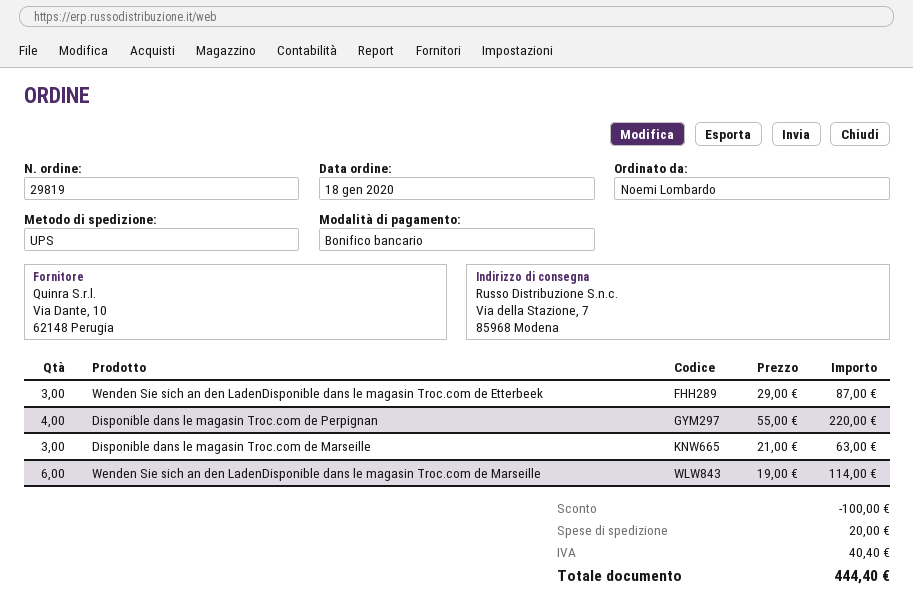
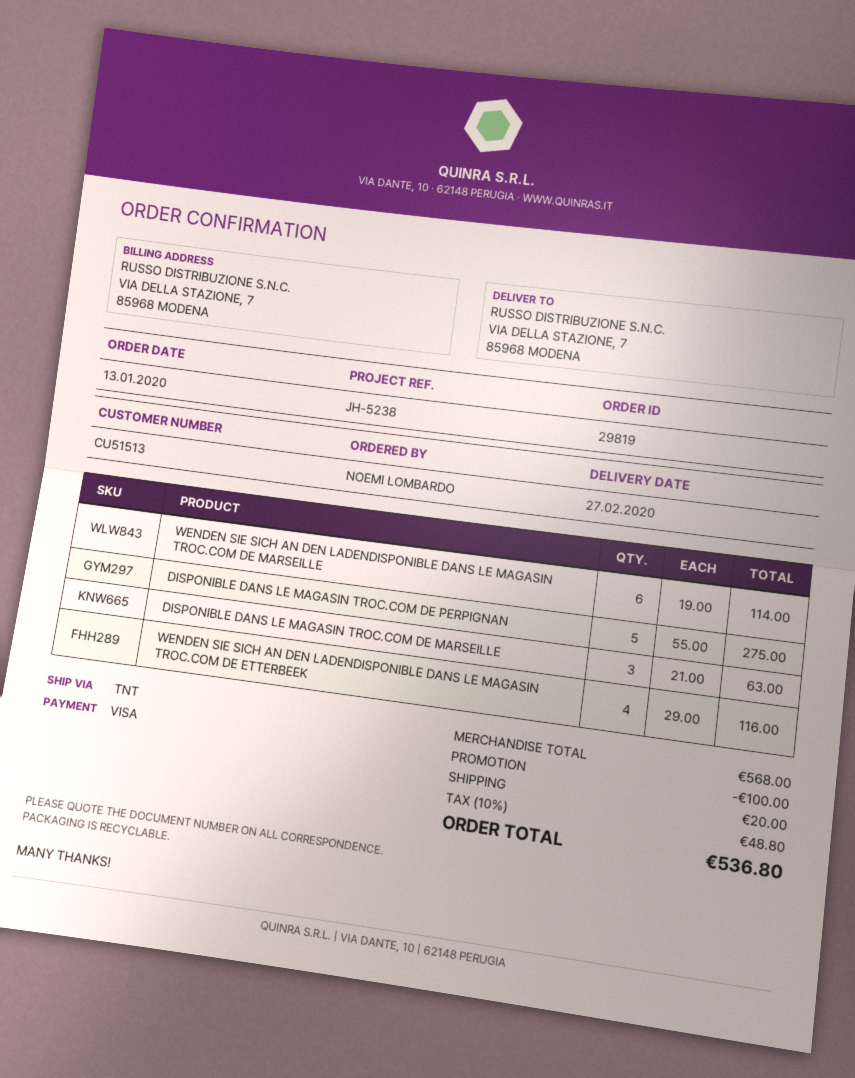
order date: 2020-01-18 -> 2020-01-13
payment method: bank transfer -> Visa
shipping method: UPS -> TNT
Wenden Sie sich an den LadenDisponible dans le magasin Troc.com de Etterbeek: 3 x 29.00 = 87.00 -> 4 x 29.00 = 116.00
Disponible dans le magasin Troc.com de Perpignan: 4 x 55.00 = 220.00 -> 5 x 55.00 = 275.00
tax: 40.40 -> 48.80
total: 444.40 -> 536.80

